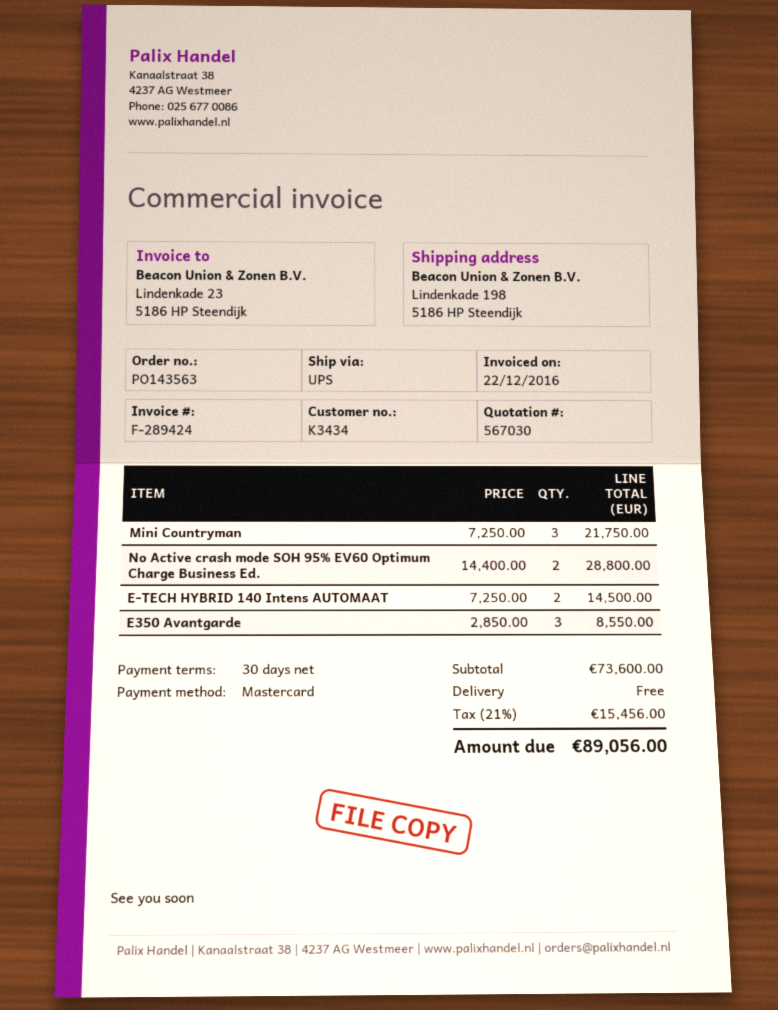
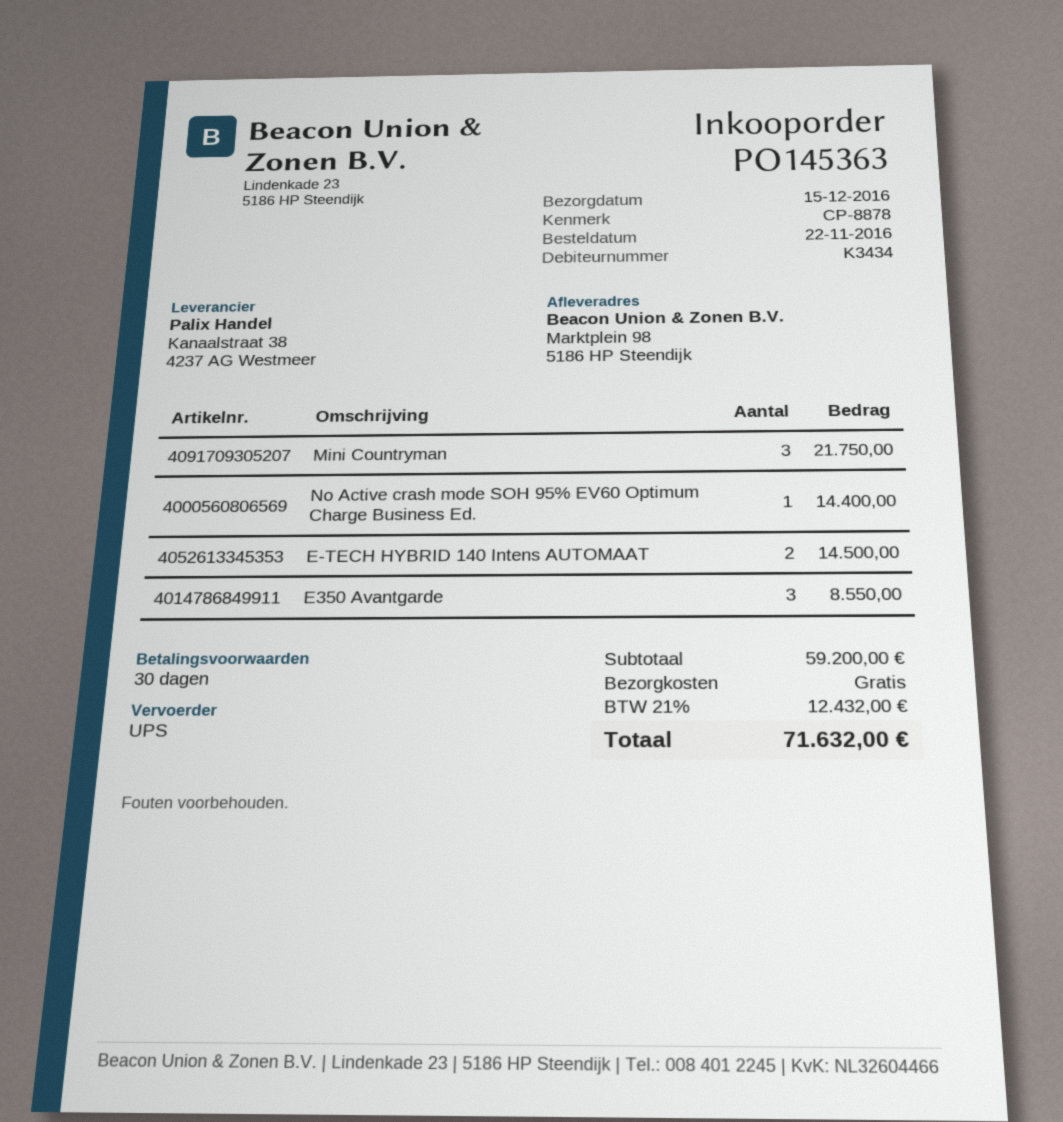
order number: PO143563 -> PO145363
ship to: Lindenkade 198, 5186 HP Steendijk -> Marktplein 98, 5186 HP Steendijk
No Active crash mode SOH 95% EV60 Optimum Charge Business Ed.: 2 for 28800.00 -> 1 for 14400.00
subtotal: 73600.00 -> 59200.00
tax: 21% = 15456.00 -> 21% = 12432.00
total: 89056.00 -> 71632.00

